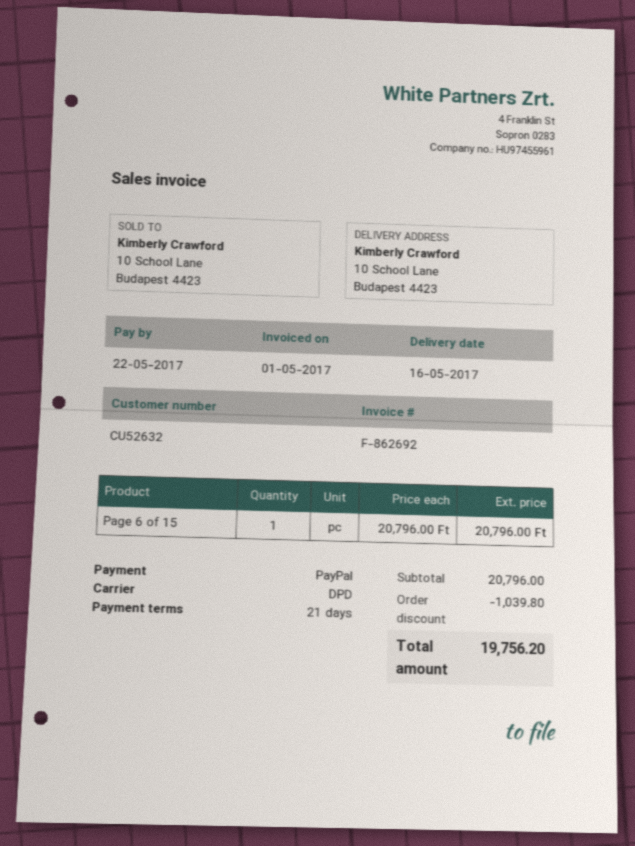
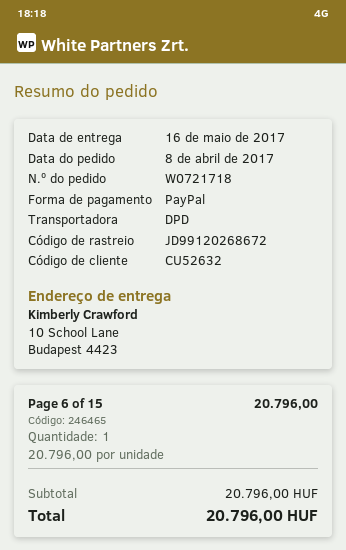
discount: 1039.80 -> none
total: 19756.20 -> 20796.00

